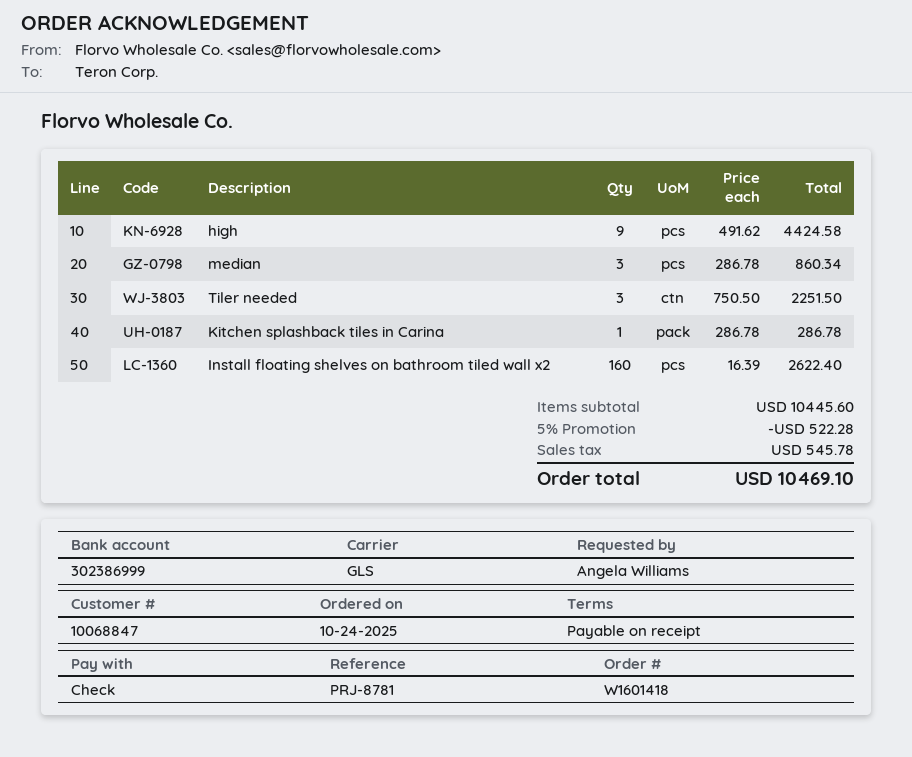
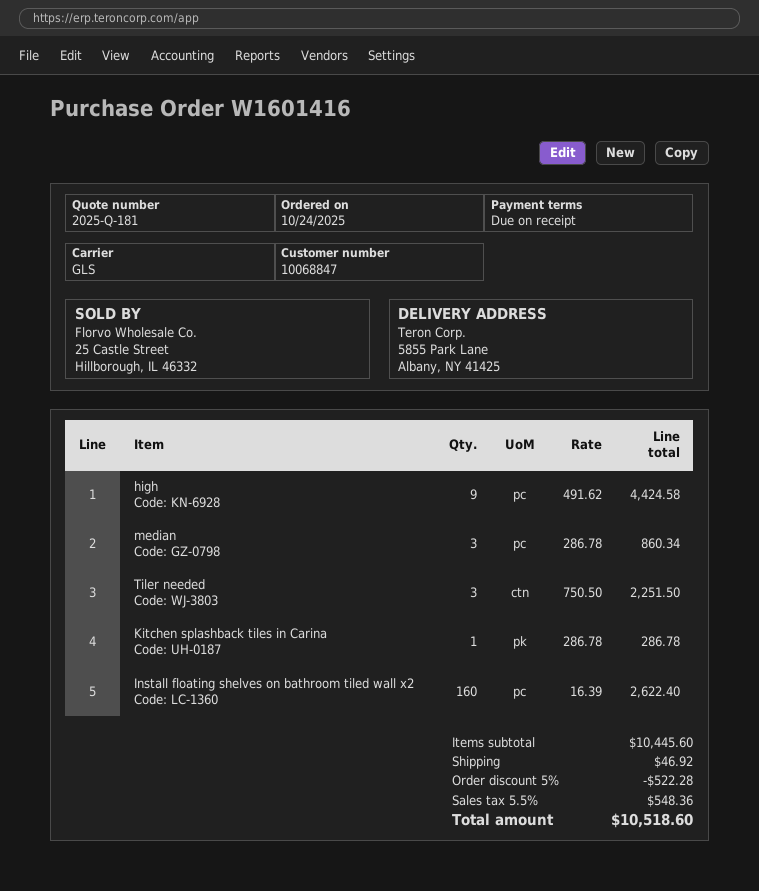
order number: W1601418 -> W1601416
shipping: none -> 46.92
tax: 545.78 -> 548.36
total: 10469.10 -> 10518.60

